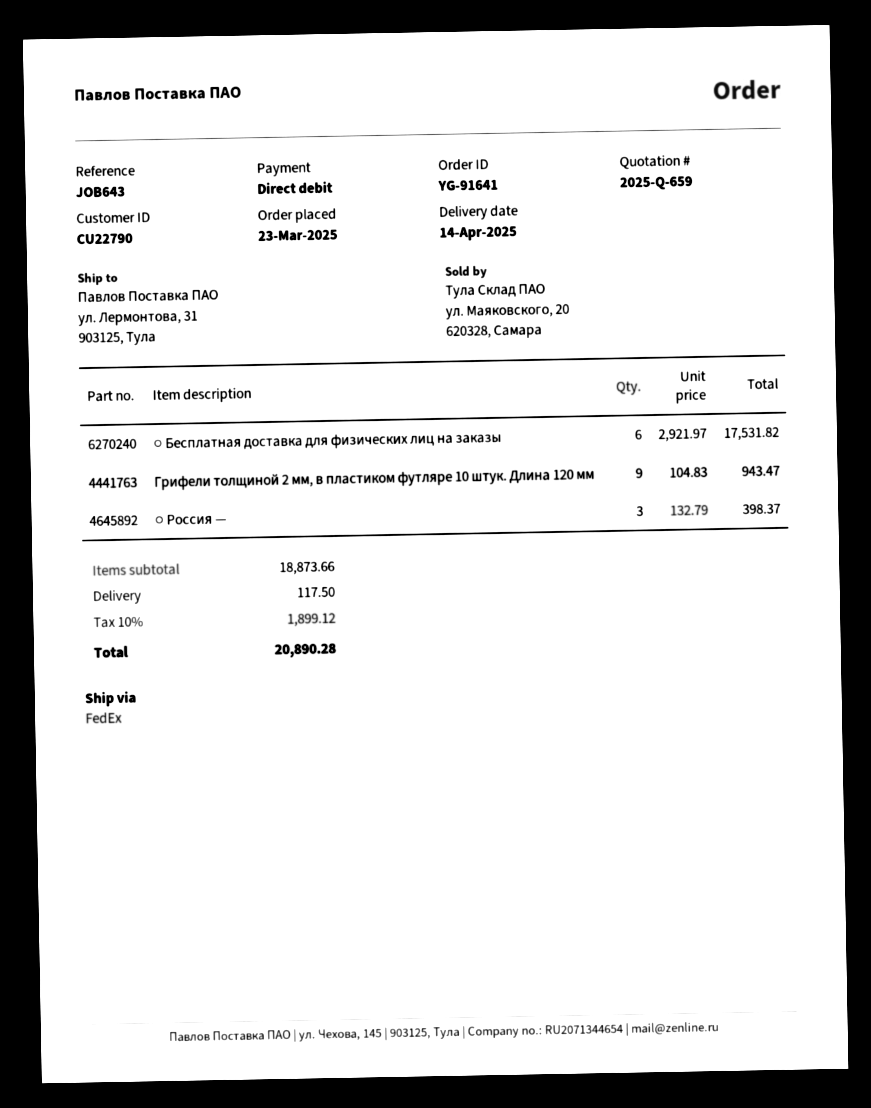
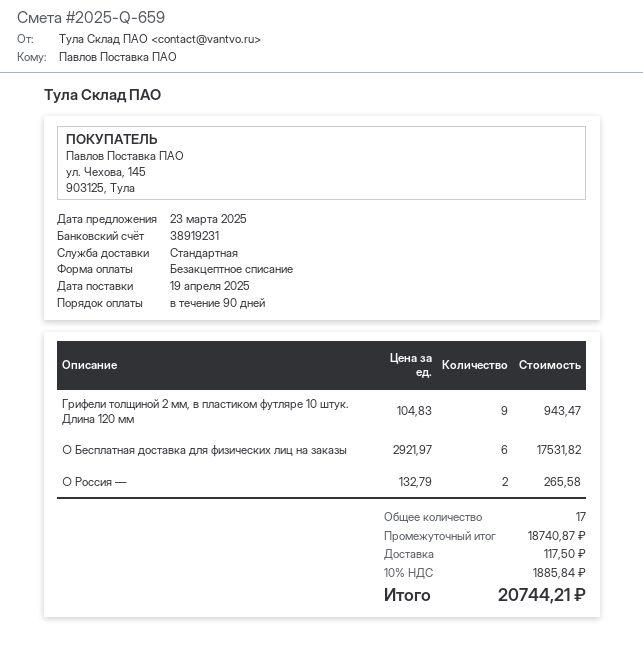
delivery date: 2025-04-14 -> 2025-04-19
shipping method: FedEx -> standard
○ Россия —: 3 x 132.79 = 398.37 -> 2 x 132.79 = 265.58
subtotal: 18873.66 -> 18740.87
tax: 10% = 1899.12 -> 10% = 1885.84
total: 20890.28 -> 20744.21

